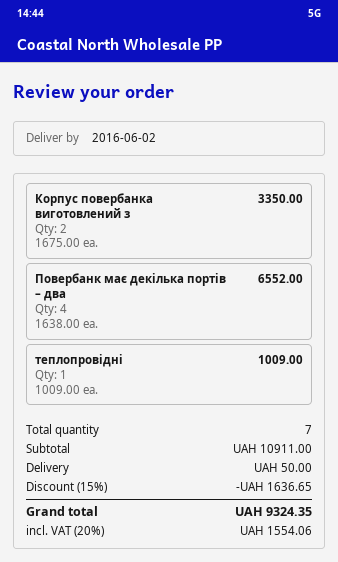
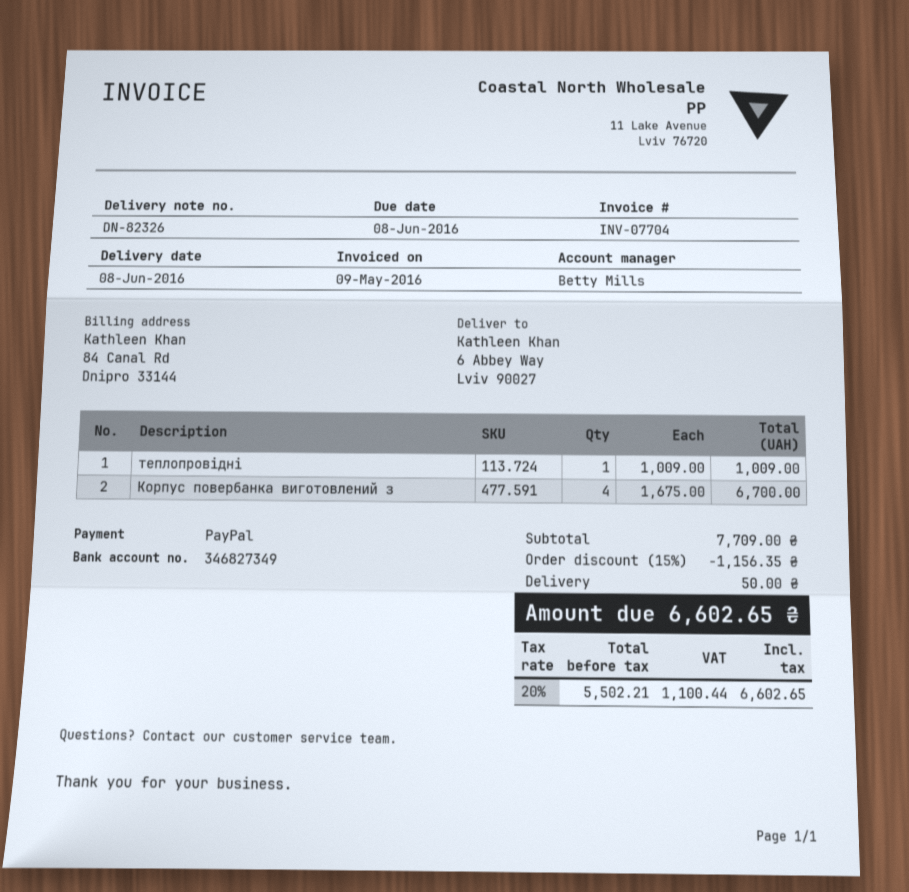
delivery date: 2016-06-02 -> 2016-06-08
Корпус повербанка виготовлений з: 2 x 1675.00 = 3350.00 -> 4 x 1675.00 = 6700.00
Повербанк має декілька портів – два: 4 x 1638.00 = 6552.00 -> none
subtotal: 10911.00 -> 7709.00
discount: 15% = 1636.65 -> 15% = 1156.35
tax: 20% = 1554.06 -> 20% = 1100.44
total: 9324.35 -> 6602.65

